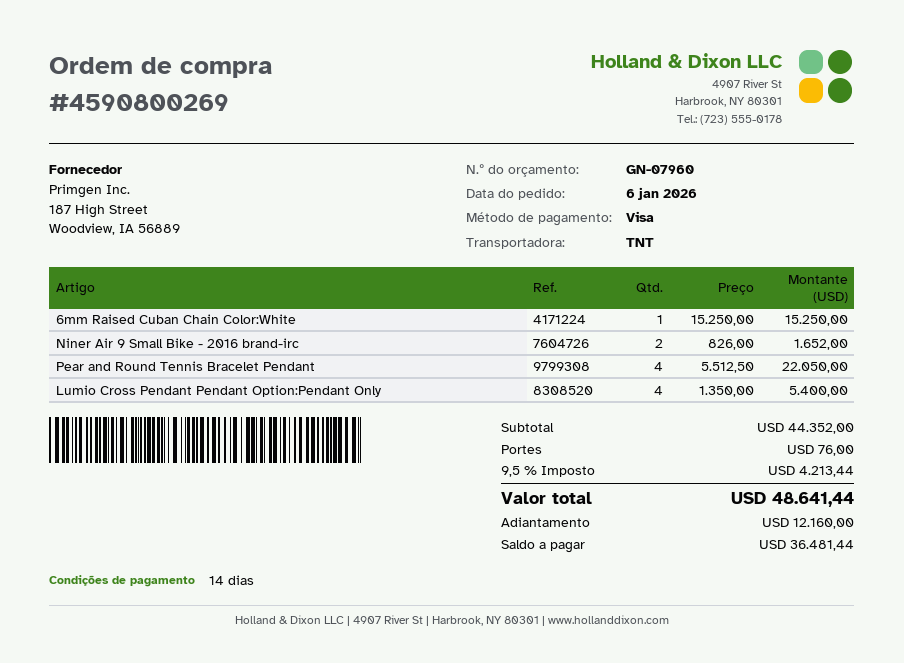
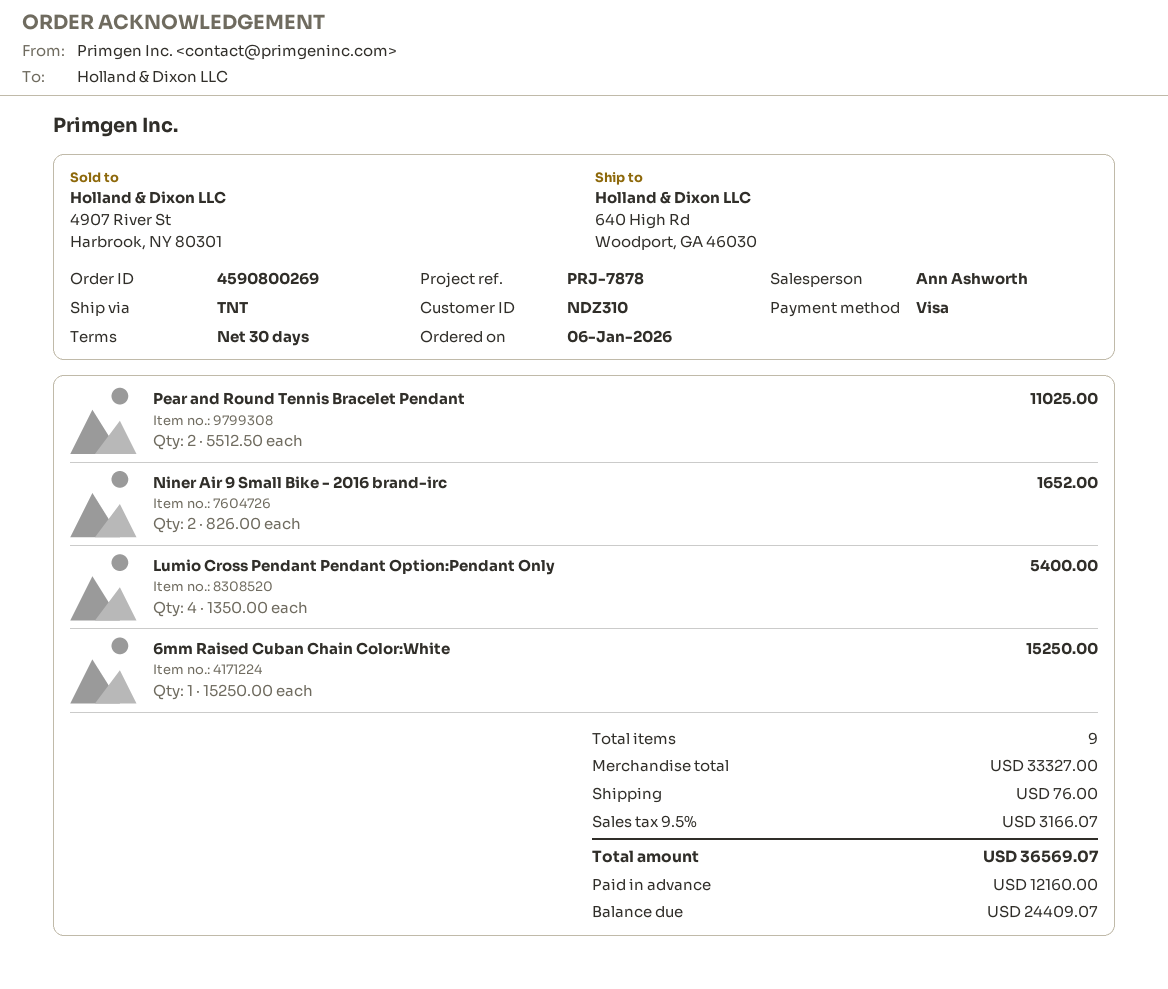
payment terms: 14 days -> 30 days
Pear and Round Tennis Bracelet Pendant: 4 x 5512.50 = 22050.00 -> 2 x 5512.50 = 11025.00
subtotal: 44352.00 -> 33327.00
tax: 9.5% = 4213.44 -> 9.5% = 3166.07
total: 48641.44 -> 36569.07
balance: 36481.44 -> 24409.07

